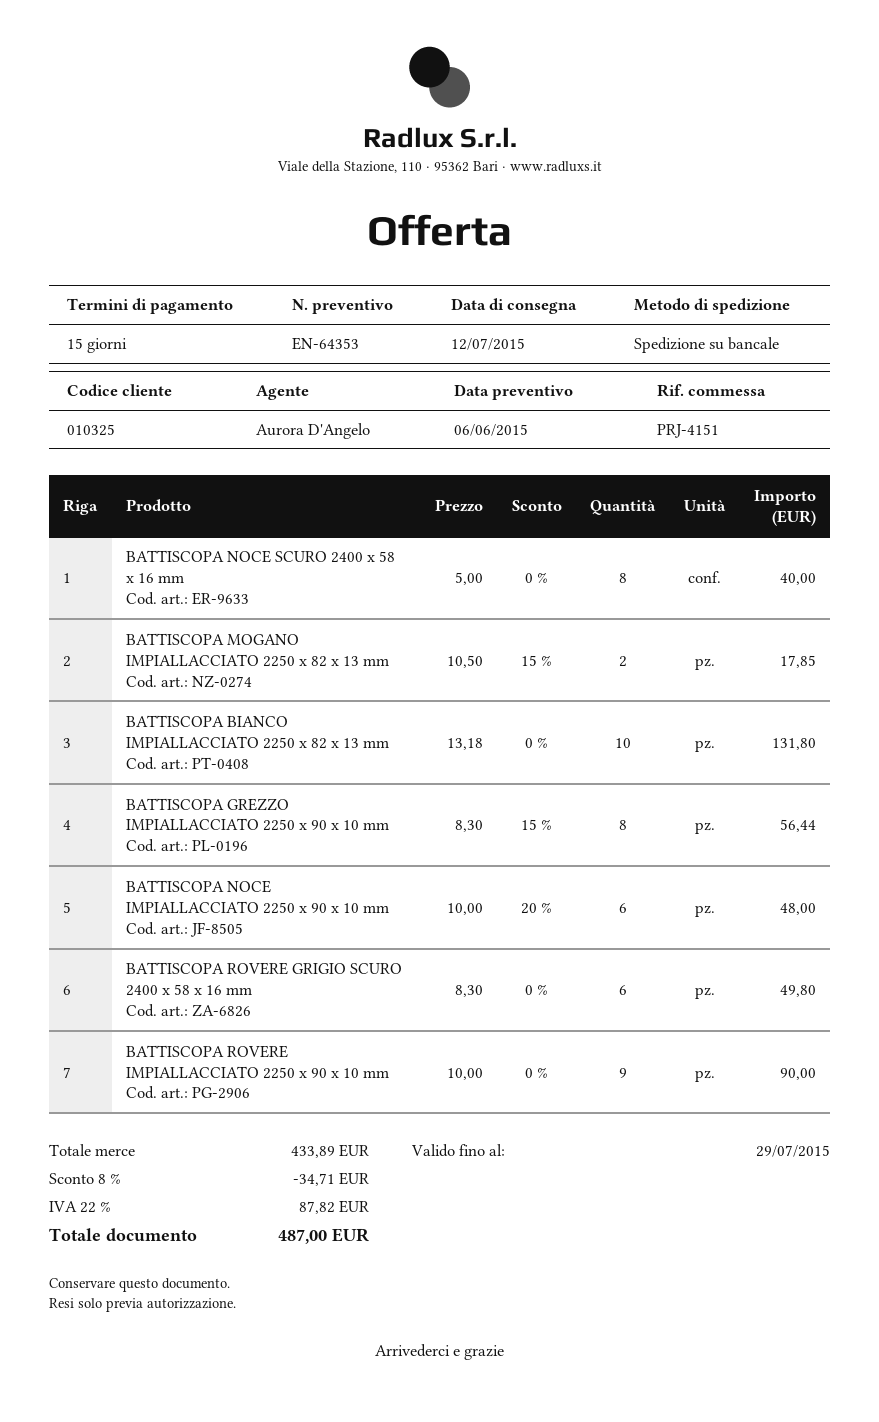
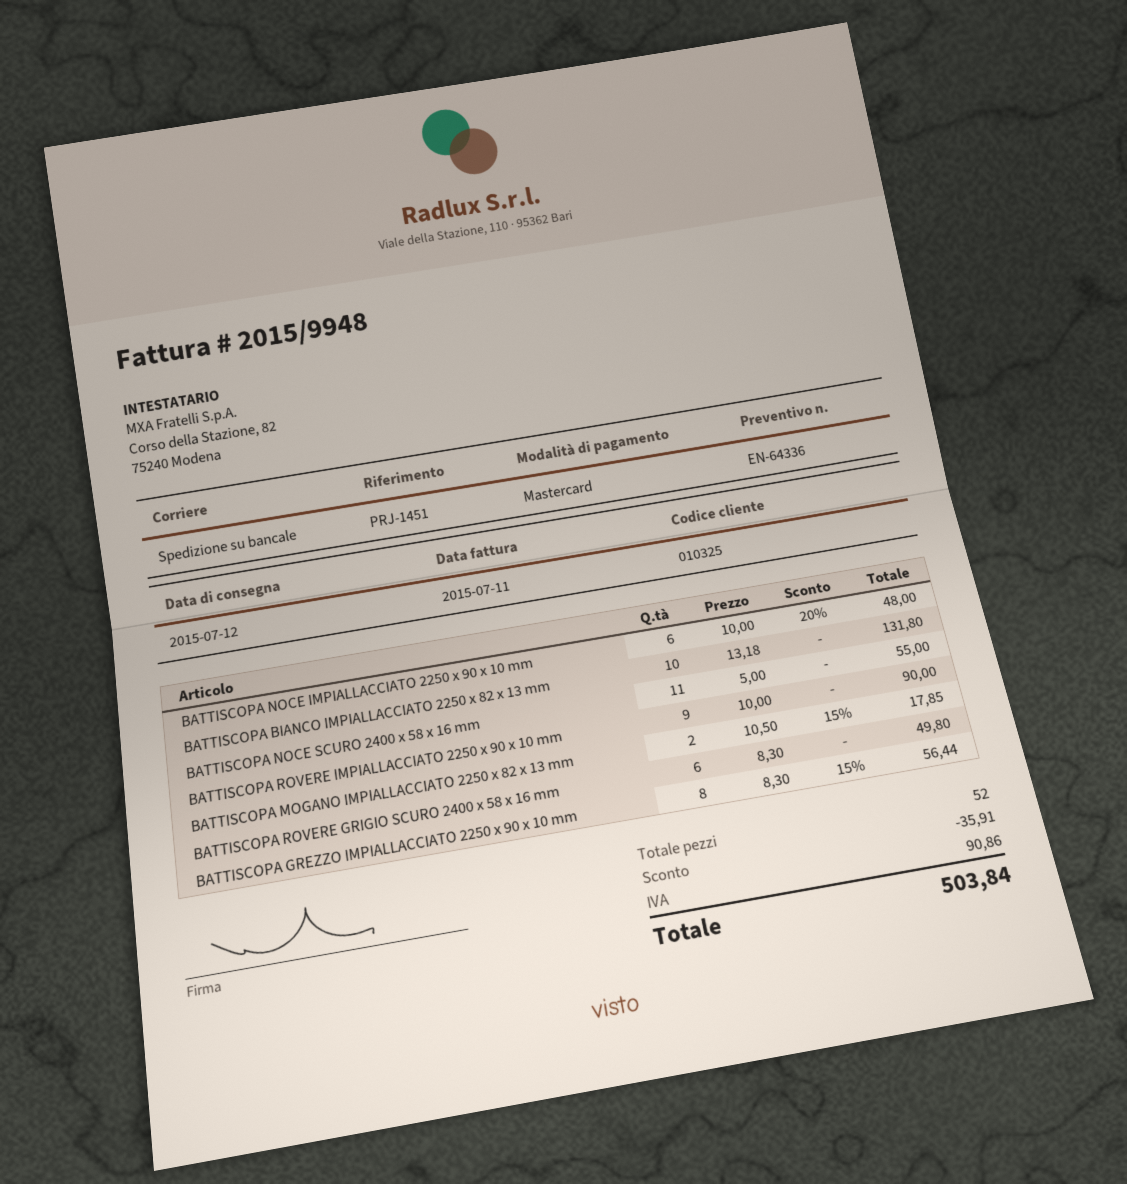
quote number: EN-64353 -> EN-64336
reference: PRJ-4151 -> PRJ-1451
BATTISCOPA NOCE SCURO 2400 x 58 x 16 mm: 8 x 5.00 = 40.00 -> 11 x 5.00 = 55.00
discount: 34.71 -> 35.91
tax: 87.82 -> 90.86
total: 487.00 -> 503.84

